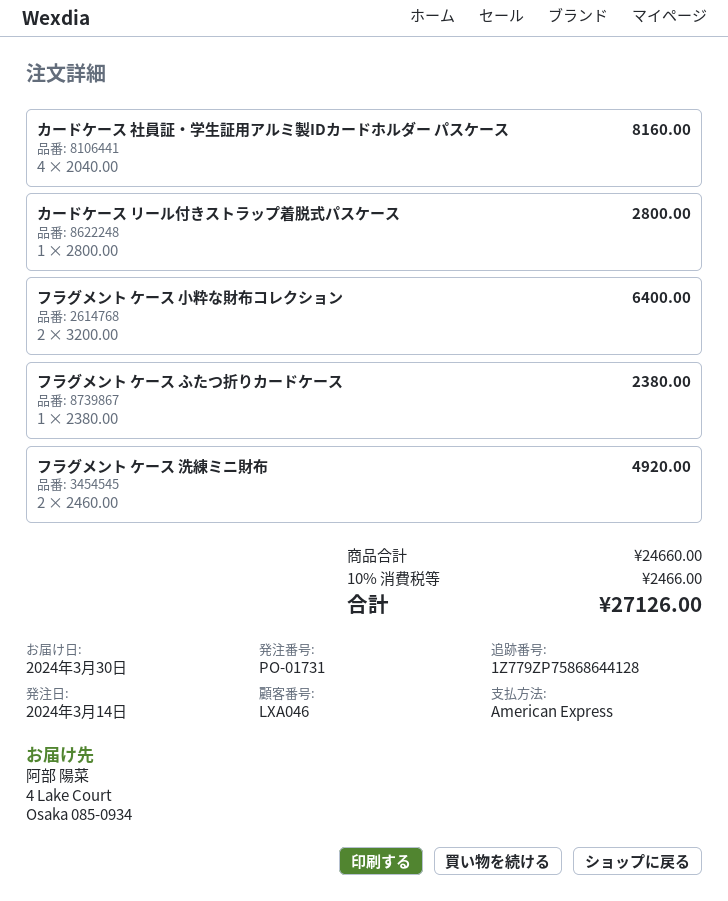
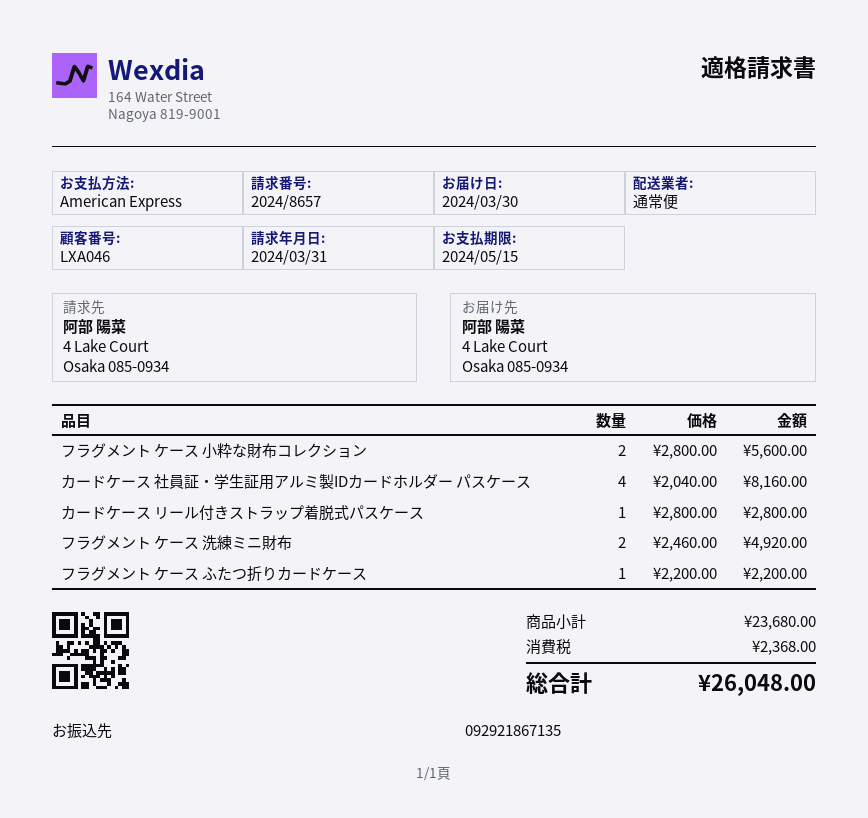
フラグメント ケース 小粋な財布コレクション: 2 x 3200.00 = 6400.00 -> 2 x 2800.00 = 5600.00
フラグメント ケース ふたつ折りカードケース: 1 x 2380.00 = 2380.00 -> 1 x 2200.00 = 2200.00
subtotal: 24660.00 -> 23680.00
tax: 2466.00 -> 2368.00
total: 27126.00 -> 26048.00

